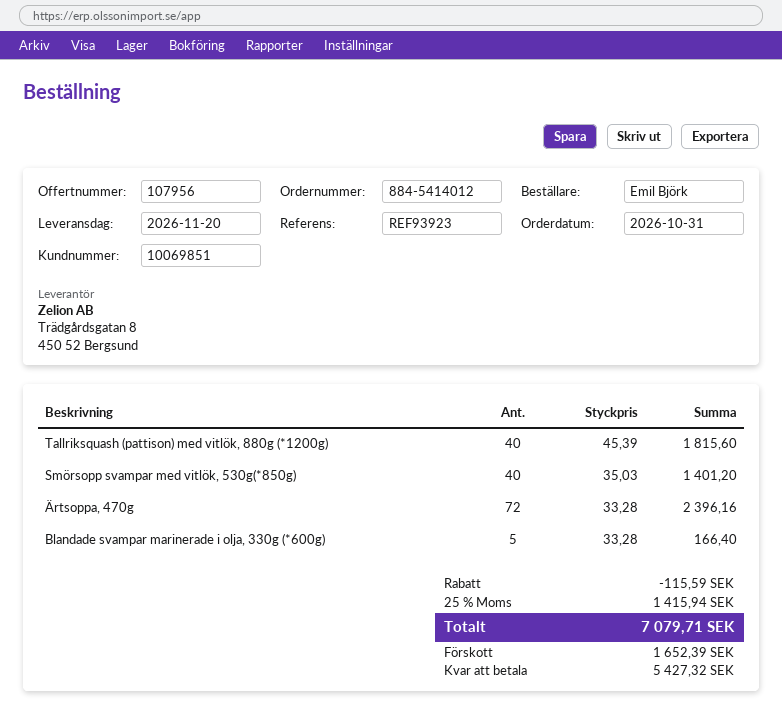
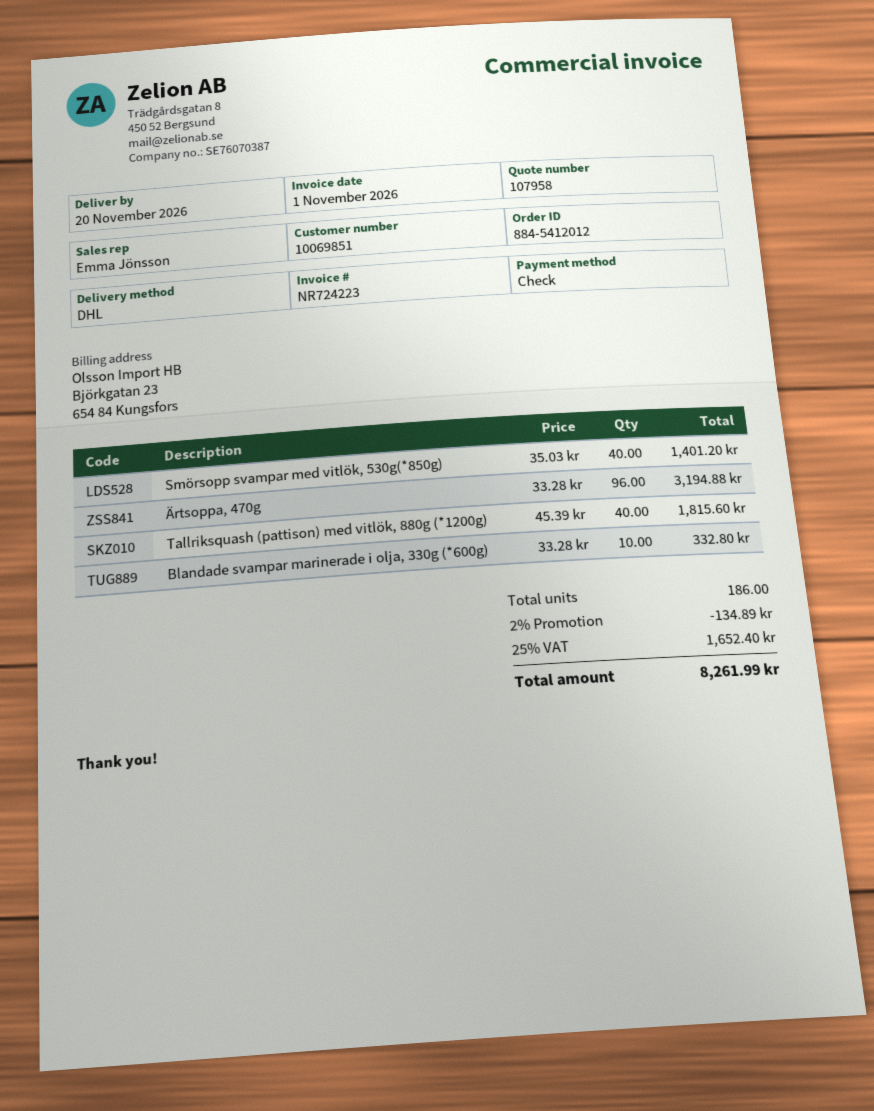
quote number: 107956 -> 107958
order number: 884-5414012 -> 884-5412012
Ärtsoppa, 470g: 72 x 33.28 = 2396.16 -> 96 x 33.28 = 3194.88
Blandade svampar marinerade i olja, 330g (*600g): 5 x 33.28 = 166.40 -> 10 x 33.28 = 332.80
discount: 115.59 -> 134.89
tax: 25% = 1415.94 -> 25% = 1652.40
total: 7079.71 -> 8261.99

